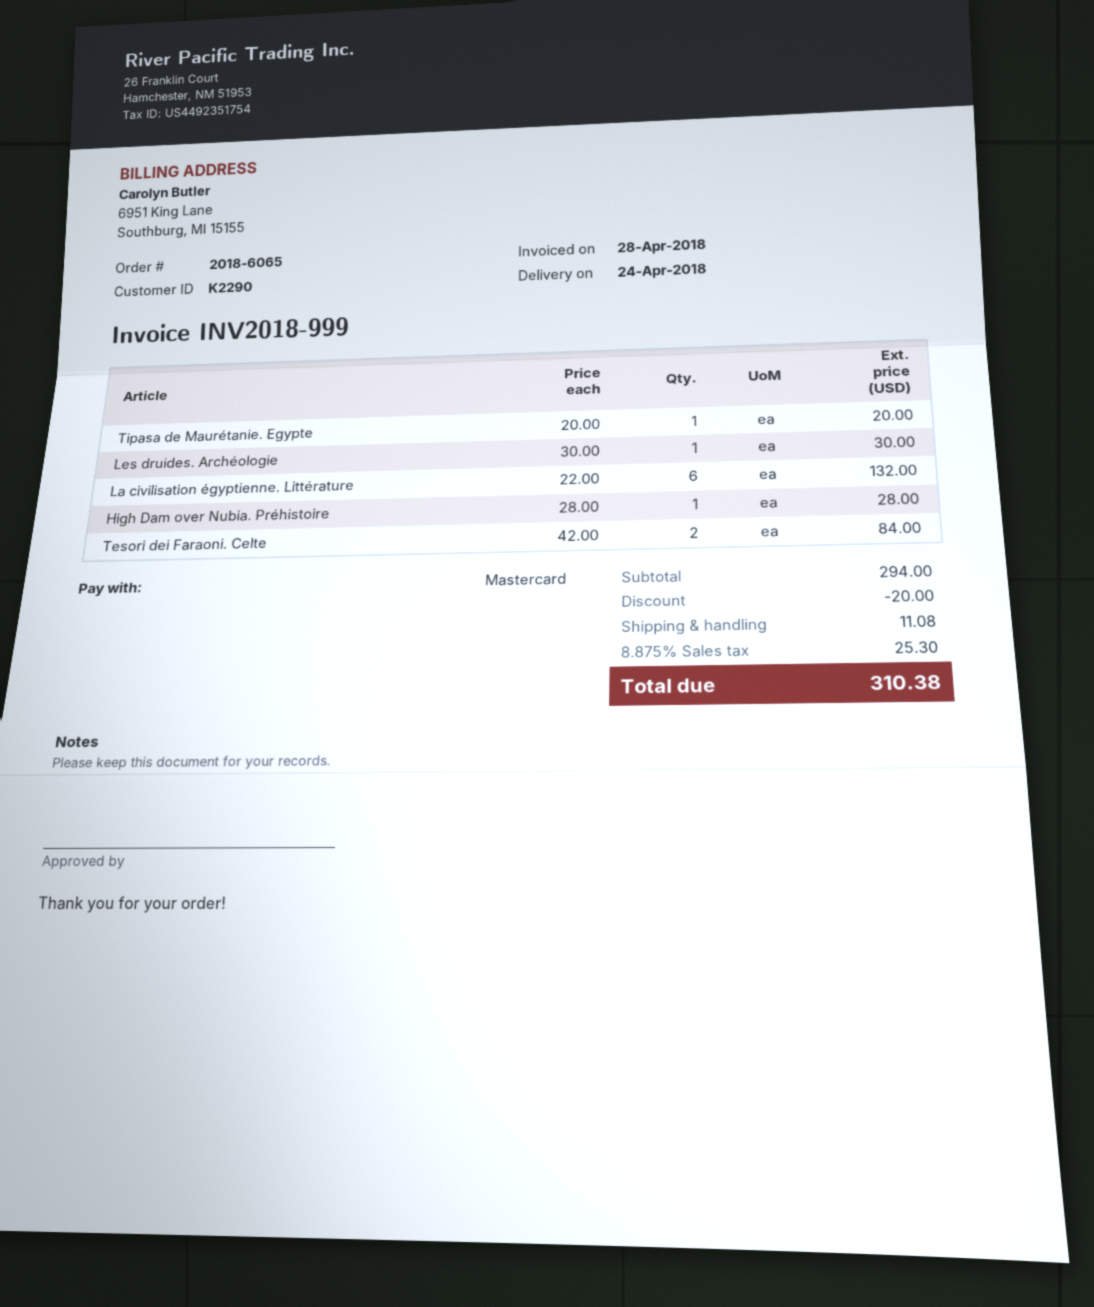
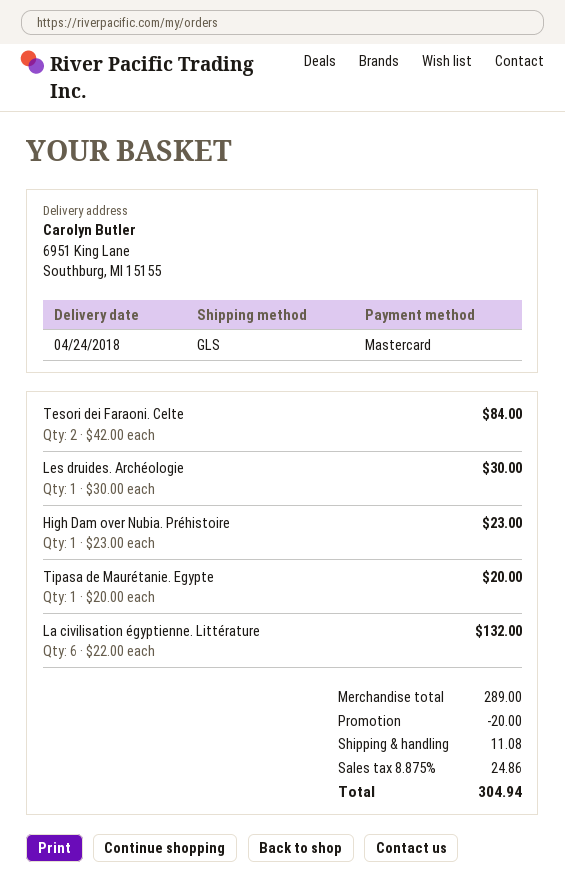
High Dam over Nubia. Préhistoire: 1 x 28.00 = 28.00 -> 1 x 23.00 = 23.00
subtotal: 294.00 -> 289.00
tax: 8.875% = 25.30 -> 8.875% = 24.86
total: 310.38 -> 304.94

